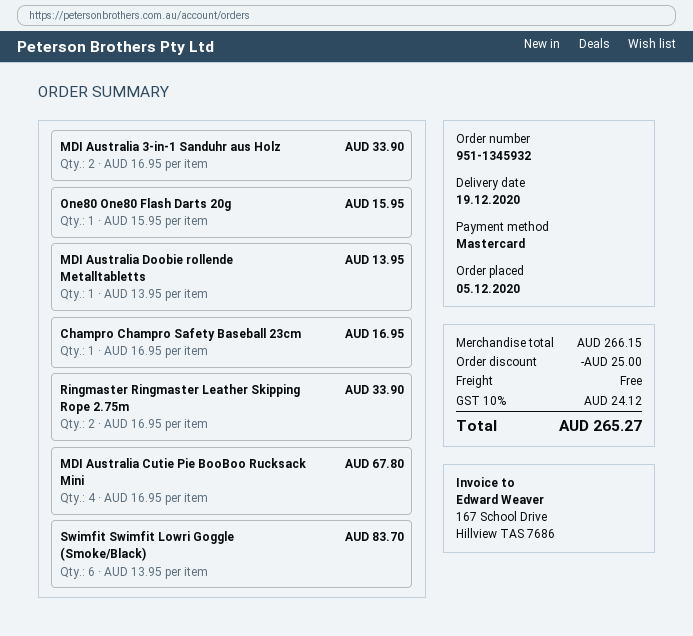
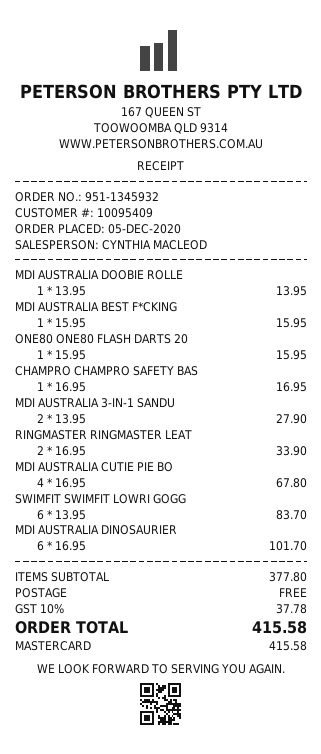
MDI Australia 3-in-1 Sanduhr aus Holz: 2 x 16.95 = 33.90 -> 2 x 13.95 = 27.90
MDI AUSTRALIA BEST F*CKING: none -> 1 x 15.95 = 15.95
MDI AUSTRALIA DINOSAURIER: none -> 6 x 16.95 = 101.70
subtotal: 266.15 -> 377.80
discount: 25.00 -> none
tax: 10% = 24.12 -> 10% = 37.78
total: 265.27 -> 415.58

